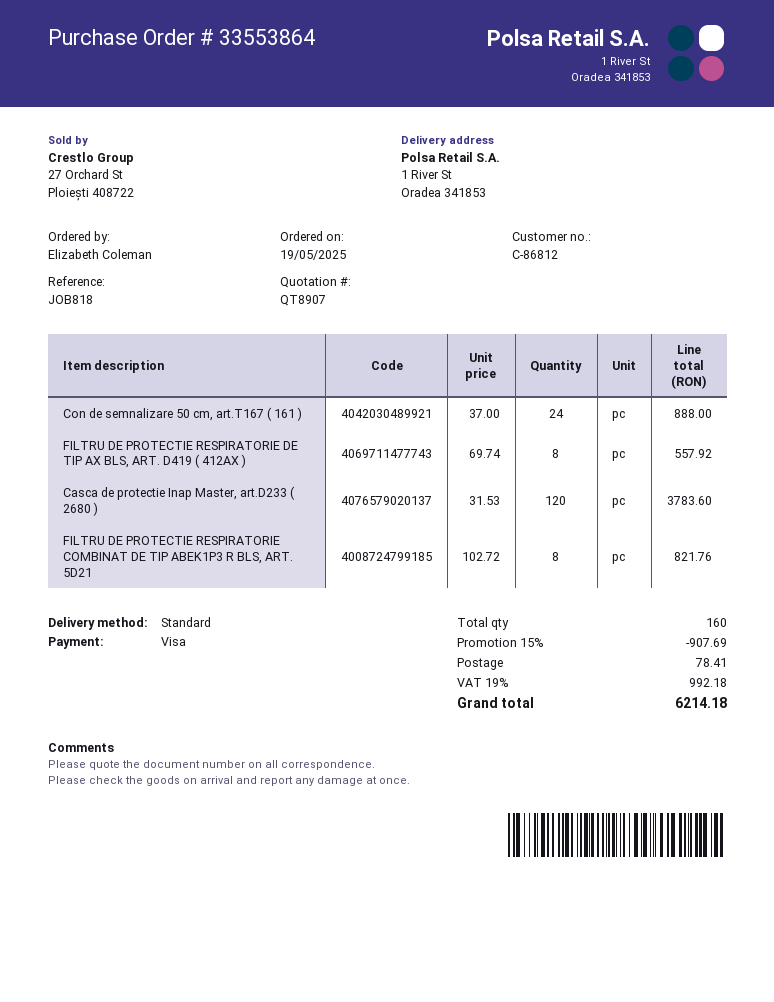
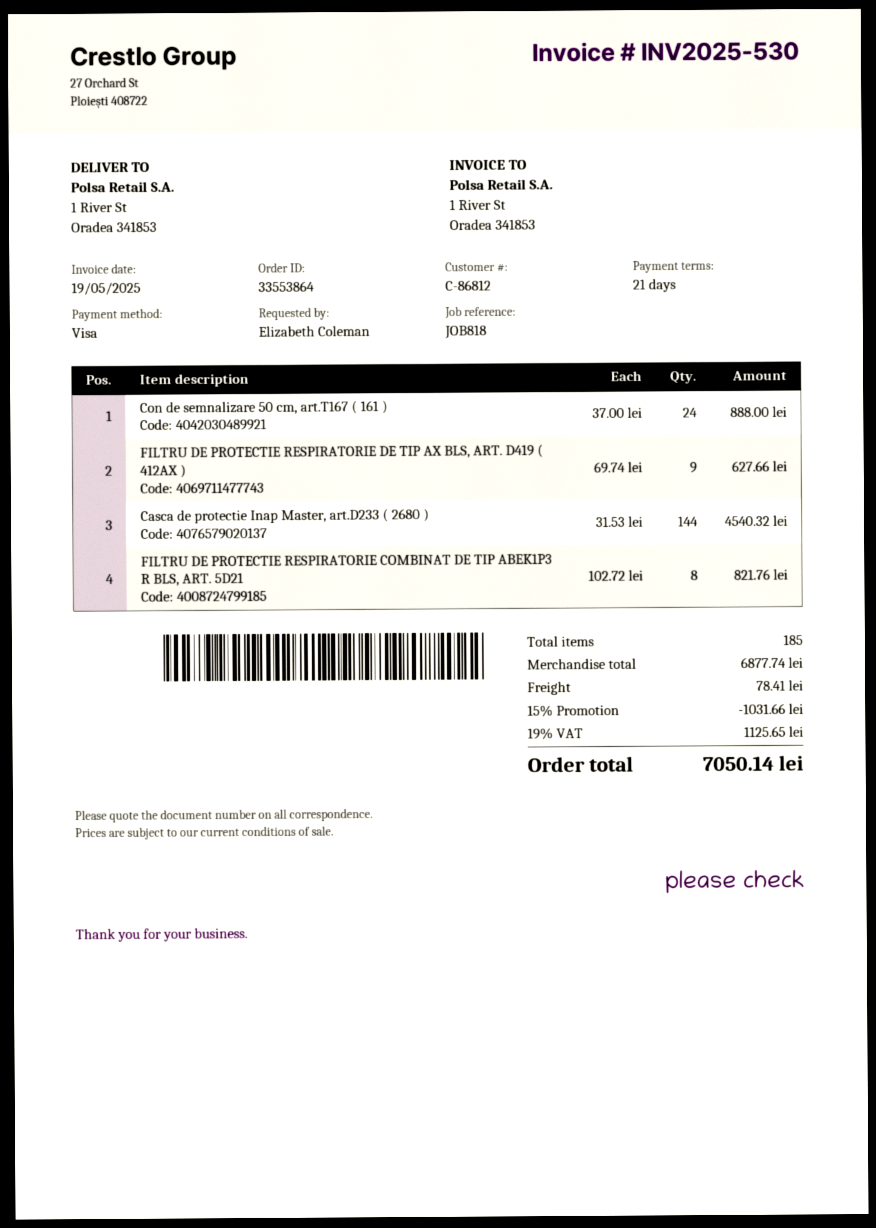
FILTRU DE PROTECTIE RESPIRATORIE DE TIP AX BLS, ART. D419 ( 412AX ): 8 x 69.74 = 557.92 -> 9 x 69.74 = 627.66
Casca de protectie Inap Master, art.D233 ( 2680 ): 120 x 31.53 = 3783.60 -> 144 x 31.53 = 4540.32
total quantity: 160 -> 185
discount: 15% = 907.69 -> 15% = 1031.66
tax: 19% = 992.18 -> 19% = 1125.65
total: 6214.18 -> 7050.14

